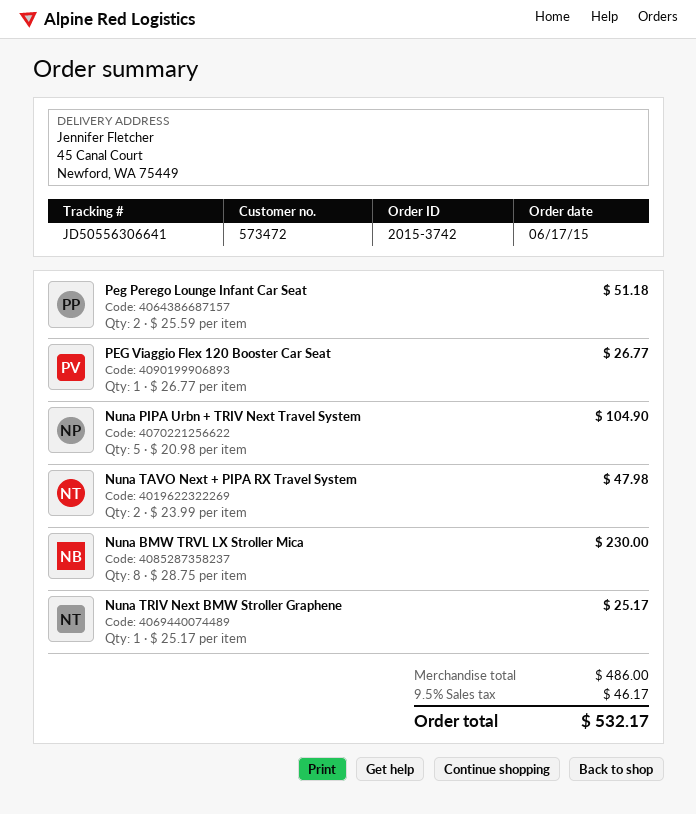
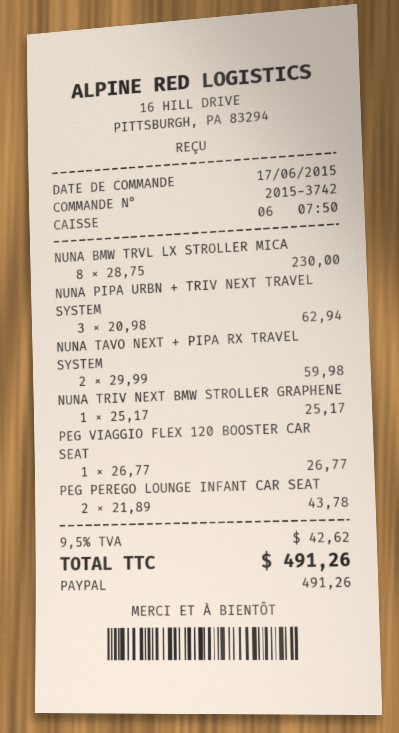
Peg Perego Lounge Infant Car Seat: 2 x 25.59 = 51.18 -> 2 x 21.89 = 43.78
Nuna PIPA Urbn + TRIV Next Travel System: 5 x 20.98 = 104.90 -> 3 x 20.98 = 62.94
Nuna TAVO Next + PIPA RX Travel System: 2 x 23.99 = 47.98 -> 2 x 29.99 = 59.98
tax: 9.5% = 46.17 -> 9.5% = 42.62
total: 532.17 -> 491.26

